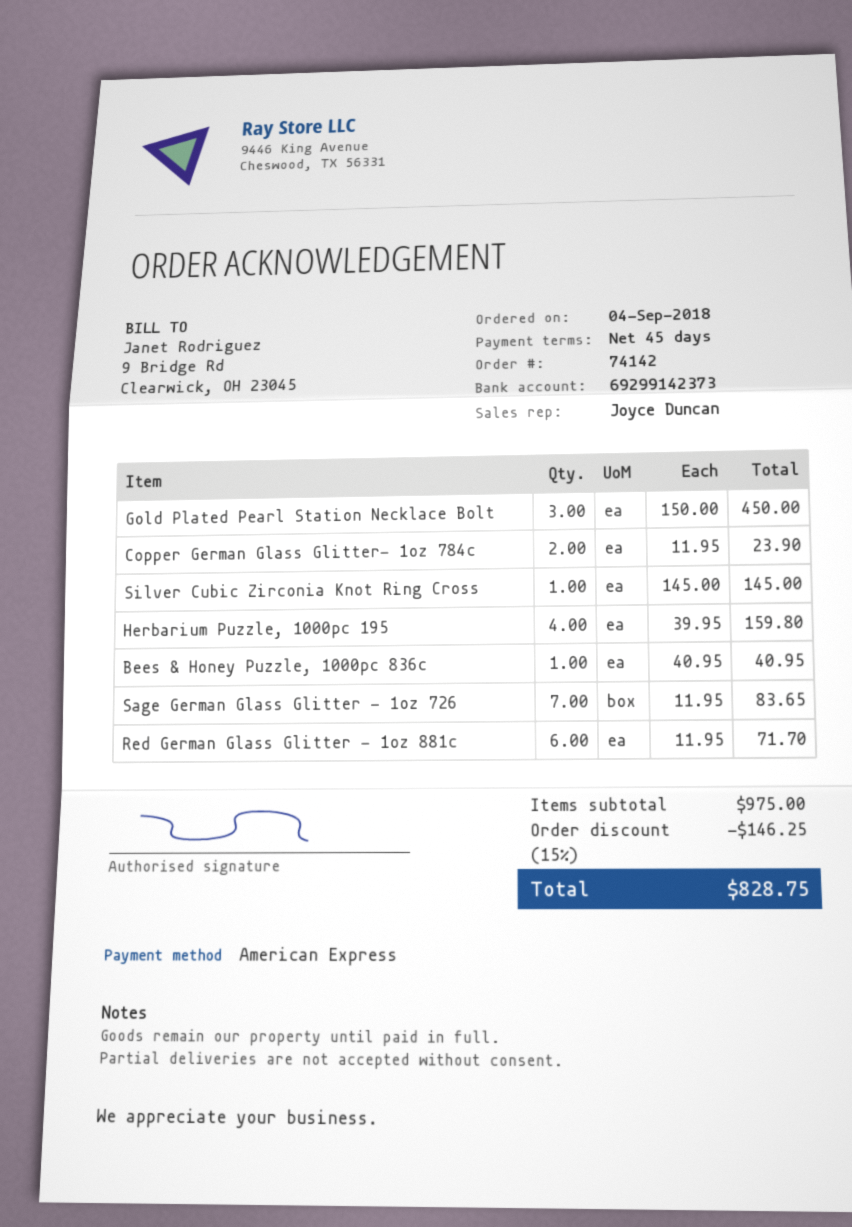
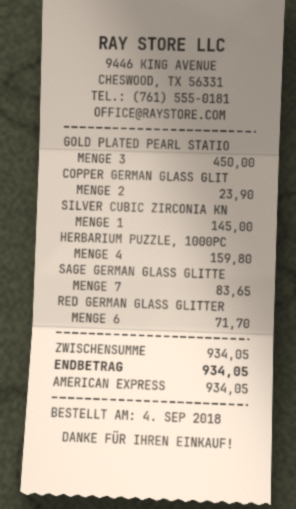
Bees & Honey Puzzle, 1000pc 836c: 1 for 40.95 -> none
subtotal: 975.00 -> 934.05
discount: 15% = 146.25 -> none
total: 828.75 -> 934.05

